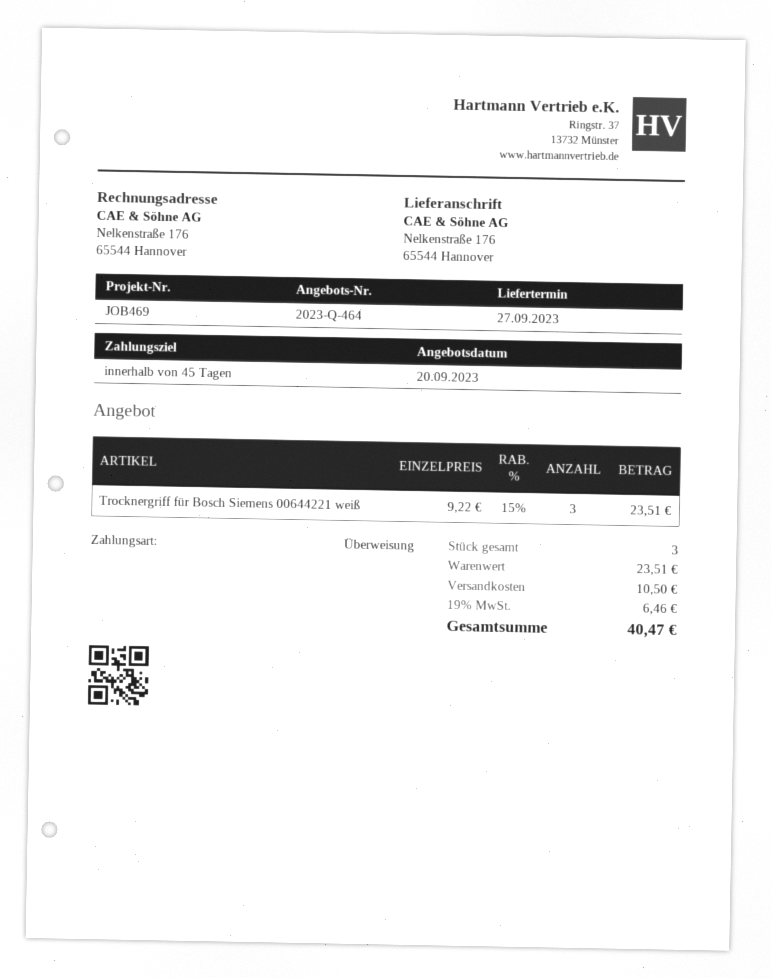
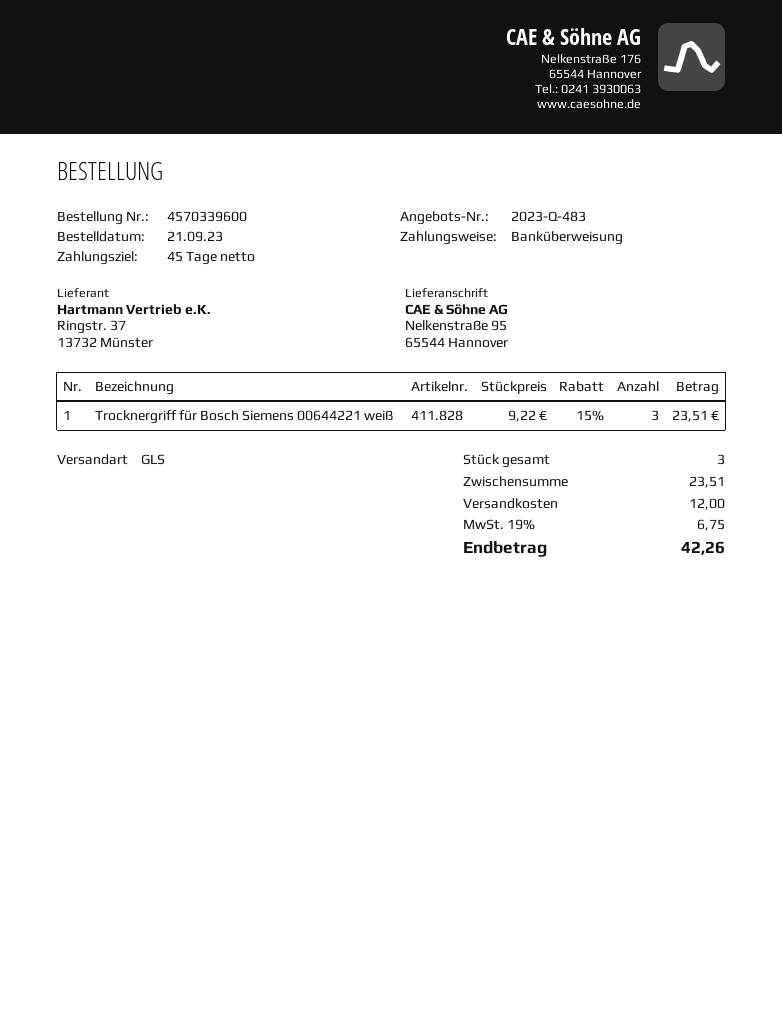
quote number: 2023-Q-464 -> 2023-Q-483
ship to: Nelkenstraße 176, 65544 Hannover -> Nelkenstraße 95, 65544 Hannover
shipping: 10.50 -> 12.00
tax: 19% = 6.46 -> 19% = 6.75
total: 40.47 -> 42.26

